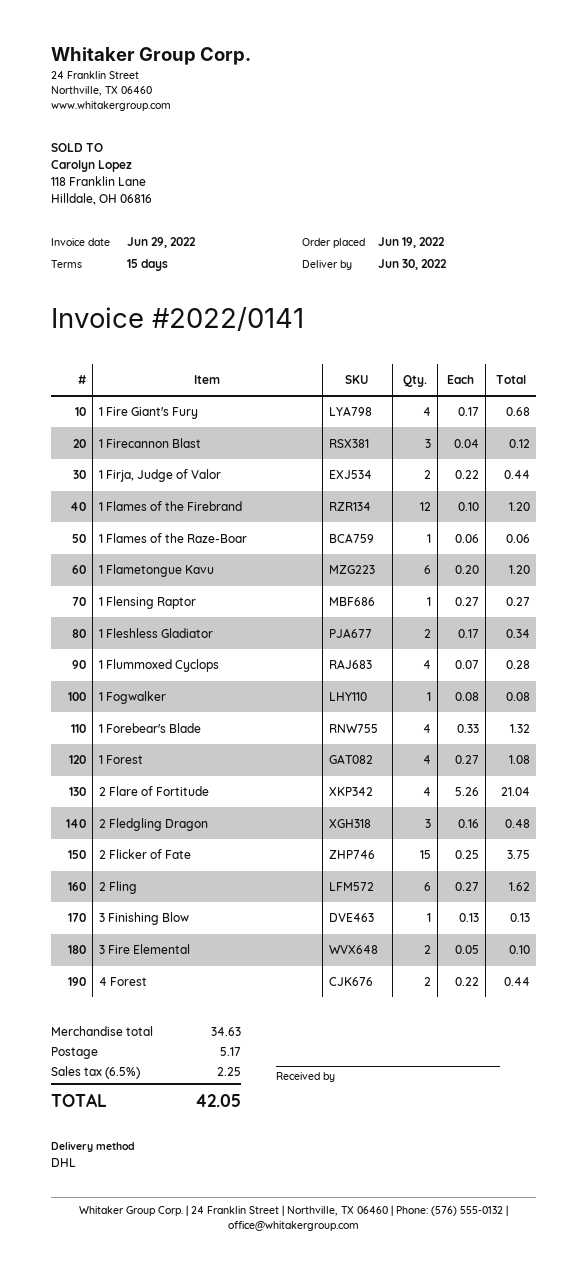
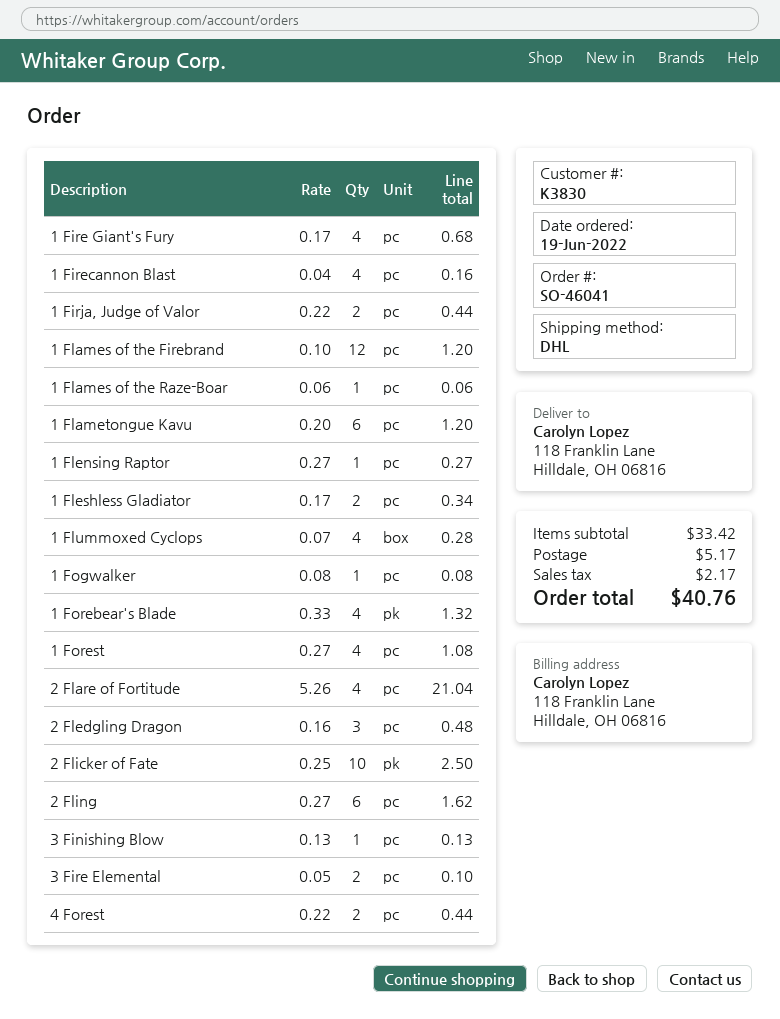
1 Firecannon Blast: 3 x 0.04 = 0.12 -> 4 x 0.04 = 0.16
2 Flicker of Fate: 15 x 0.25 = 3.75 -> 10 x 0.25 = 2.50
subtotal: 34.63 -> 33.42
tax: 2.25 -> 2.17
total: 42.05 -> 40.76

